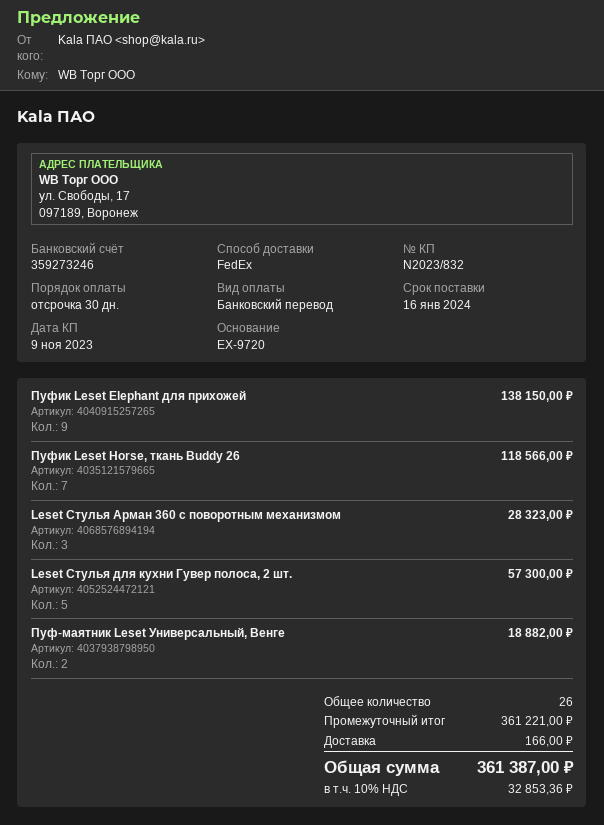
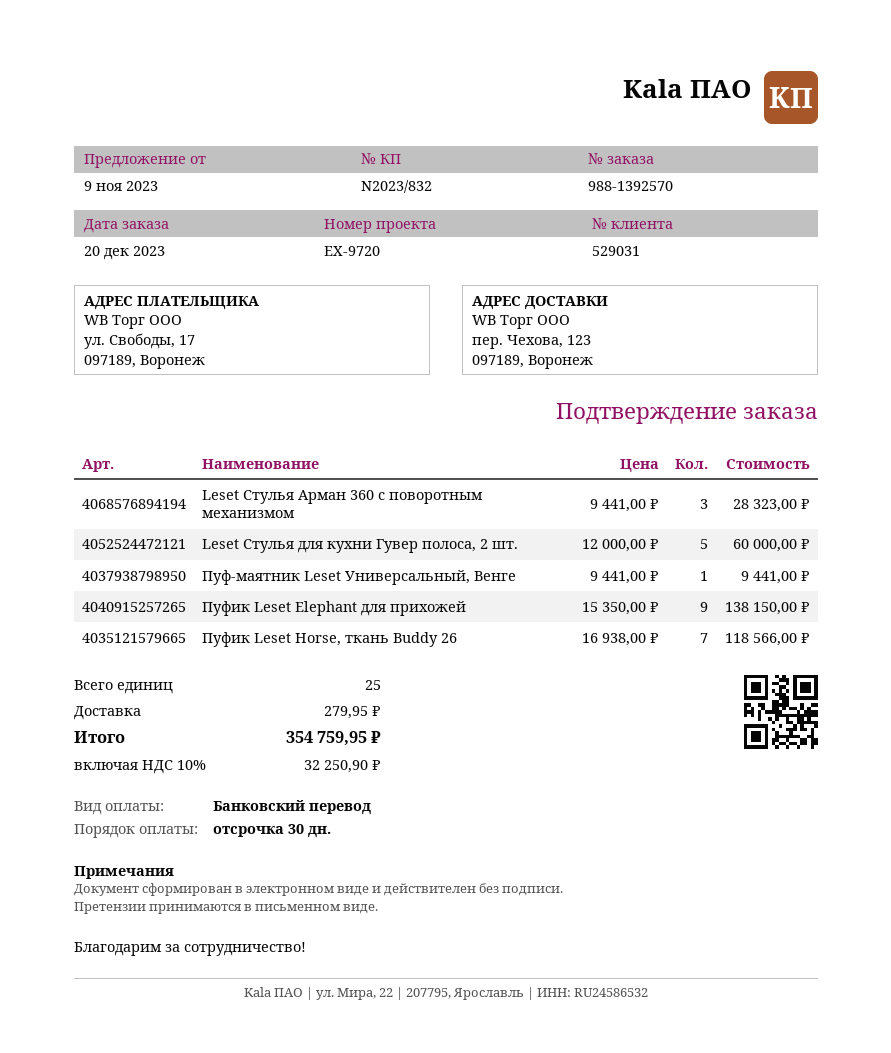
Leset Стулья для кухни Гувер полоса, 2 шт.: 5 for 57300.00 -> 5 for 60000.00
Пуф-маятник Leset Универсальный, Венге: 2 for 18882.00 -> 1 for 9441.00
total quantity: 26 -> 25
shipping: 166.00 -> 279.95
tax: 10% = 32853.36 -> 10% = 32250.90
total: 361387.00 -> 354759.95

